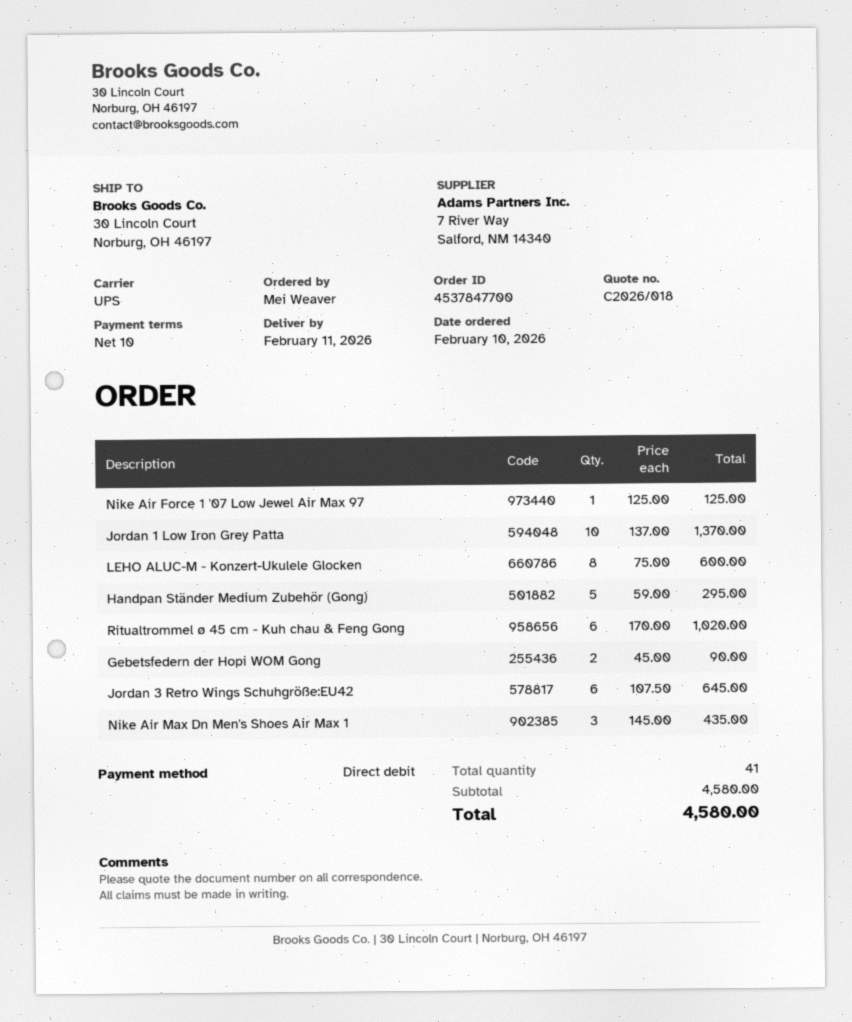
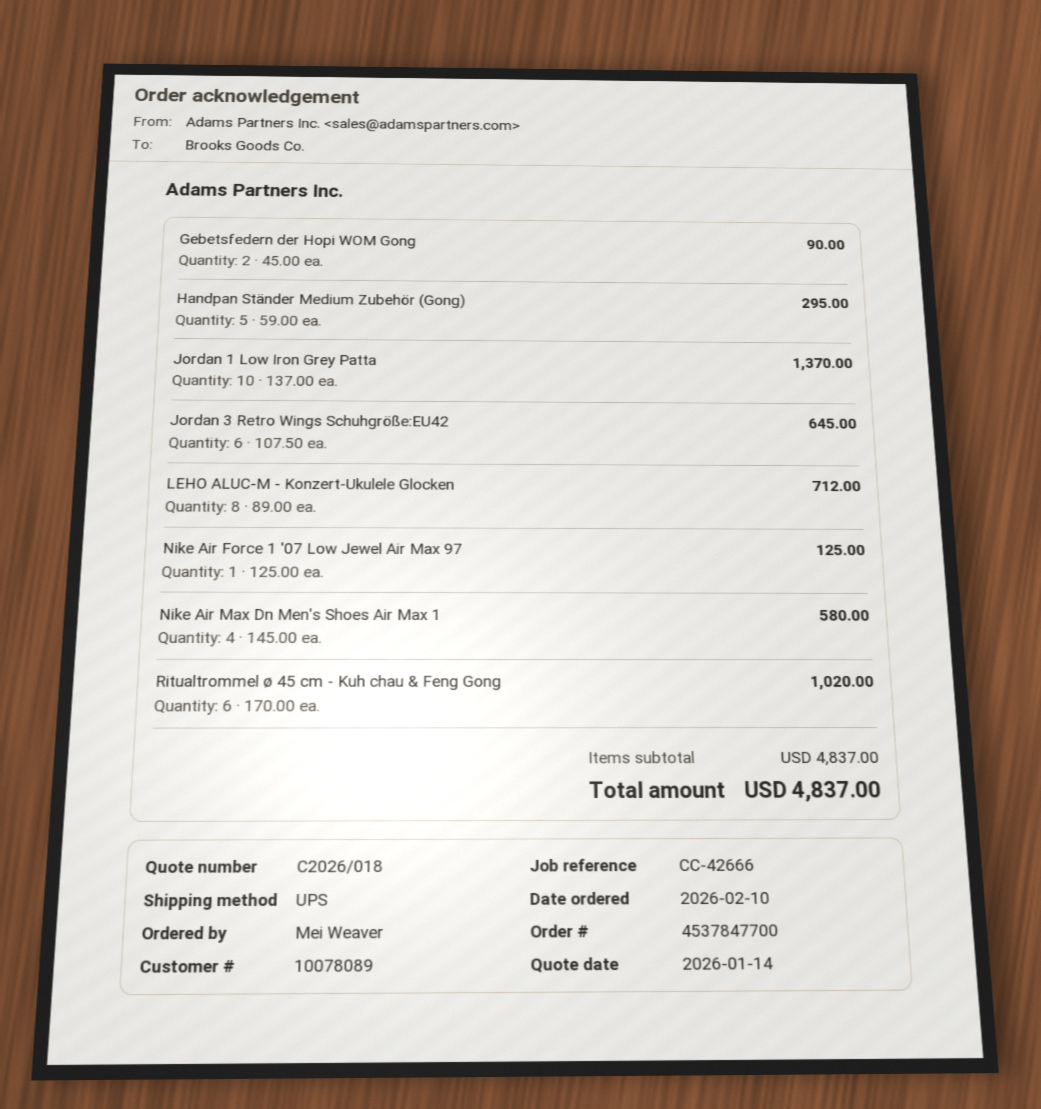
LEHO ALUC-M - Konzert-Ukulele Glocken: 8 x 75.00 = 600.00 -> 8 x 89.00 = 712.00
Nike Air Max Dn Men's Shoes Air Max 1: 3 x 145.00 = 435.00 -> 4 x 145.00 = 580.00
subtotal: 4580.00 -> 4837.00
total: 4580.00 -> 4837.00

